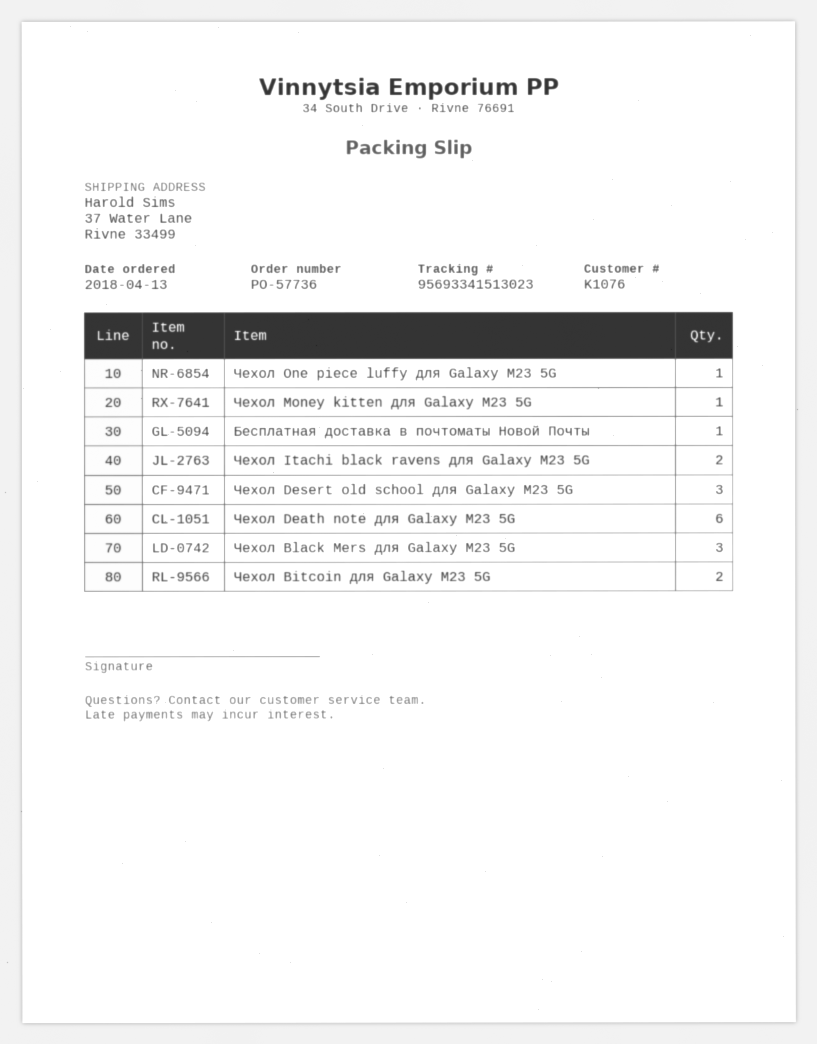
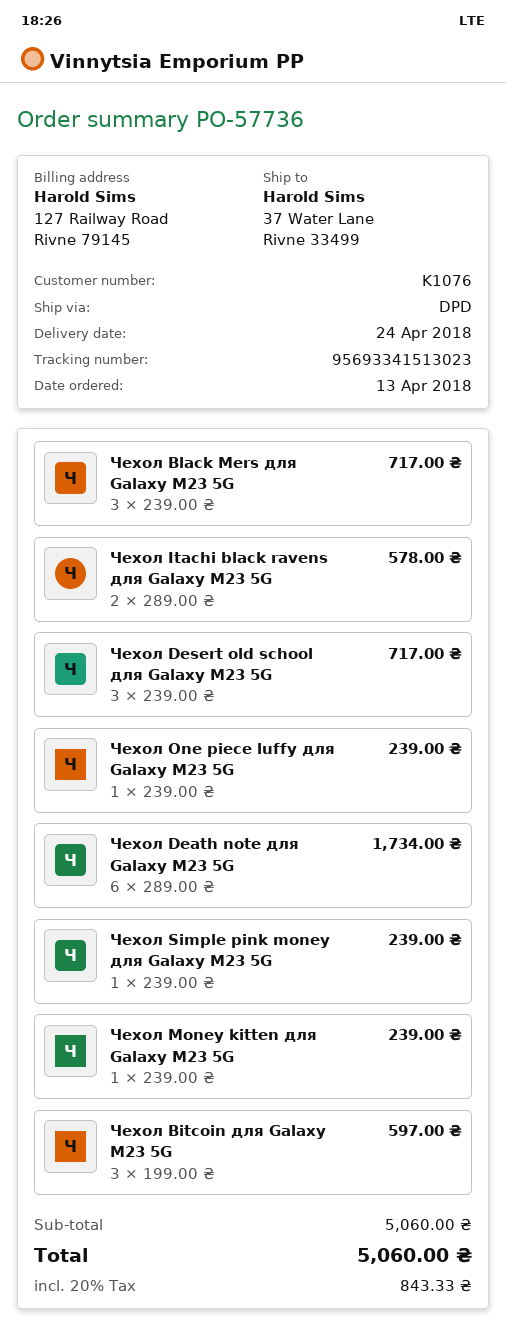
Бесплатная доставка в почтоматы Новой Почты: 1 -> none
Чехол Bitcoin для Galaxy M23 5G: 2 -> 3
Чехол Simple pink money для Galaxy M23 5G: none -> 1

